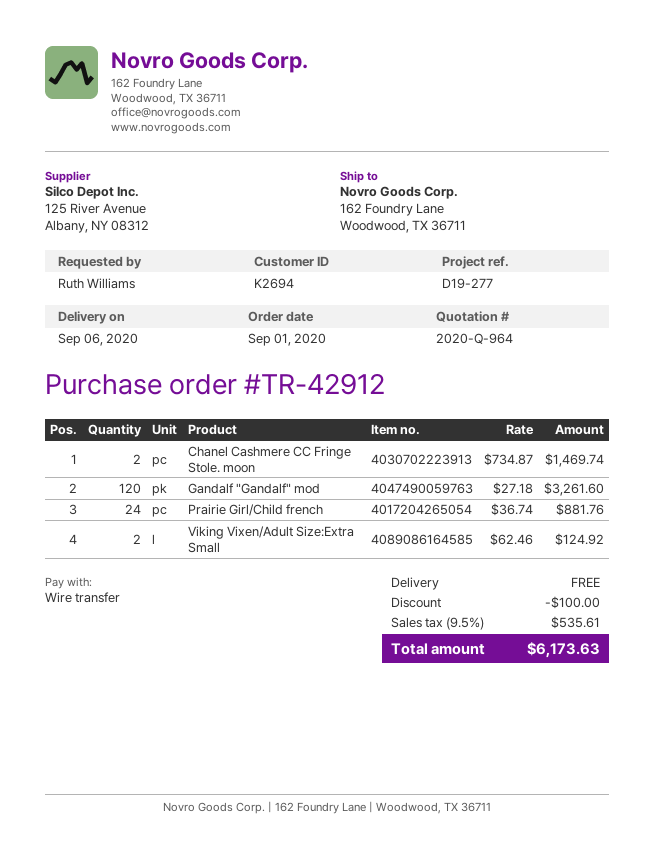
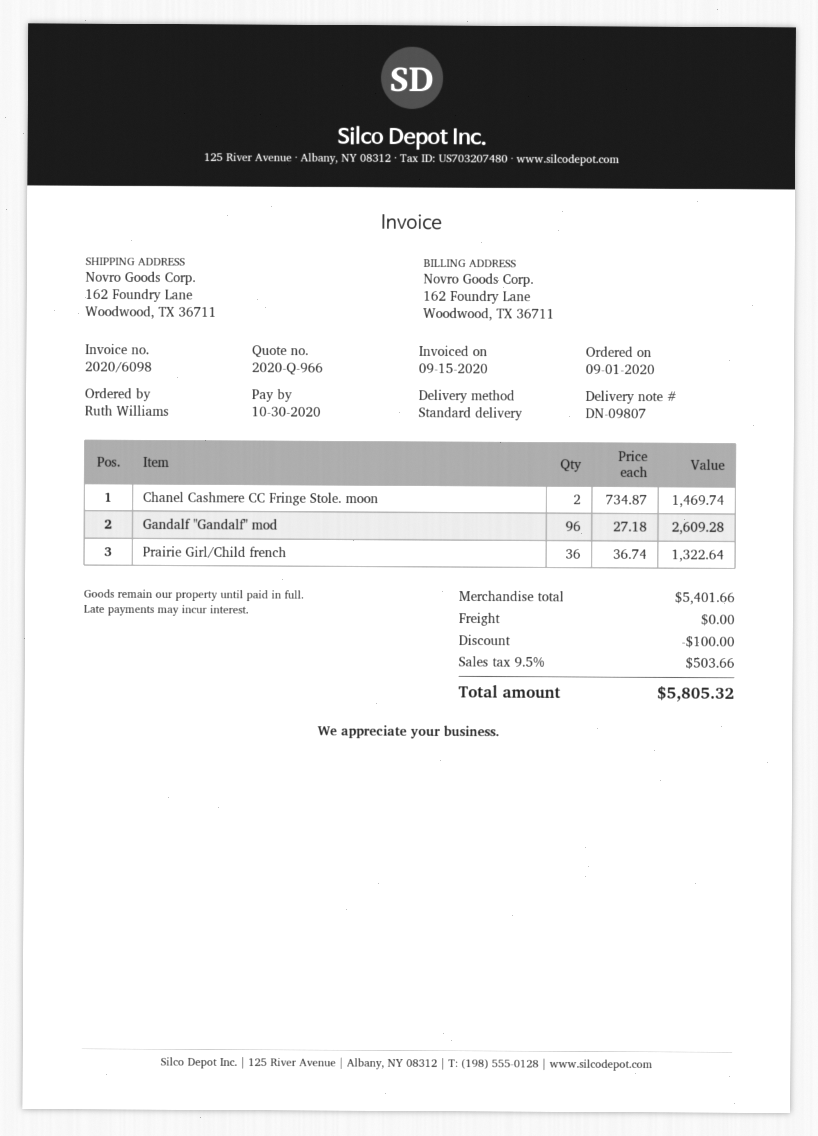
quote number: 2020-Q-964 -> 2020-Q-966
Gandalf "Gandalf" mod: 120 x 27.18 = 3261.60 -> 96 x 27.18 = 2609.28
Prairie Girl/Child french: 24 x 36.74 = 881.76 -> 36 x 36.74 = 1322.64
Viking Vixen/Adult Size:Extra Small: 2 x 62.46 = 124.92 -> none
tax: 9.5% = 535.61 -> 9.5% = 503.66
total: 6173.63 -> 5805.32

